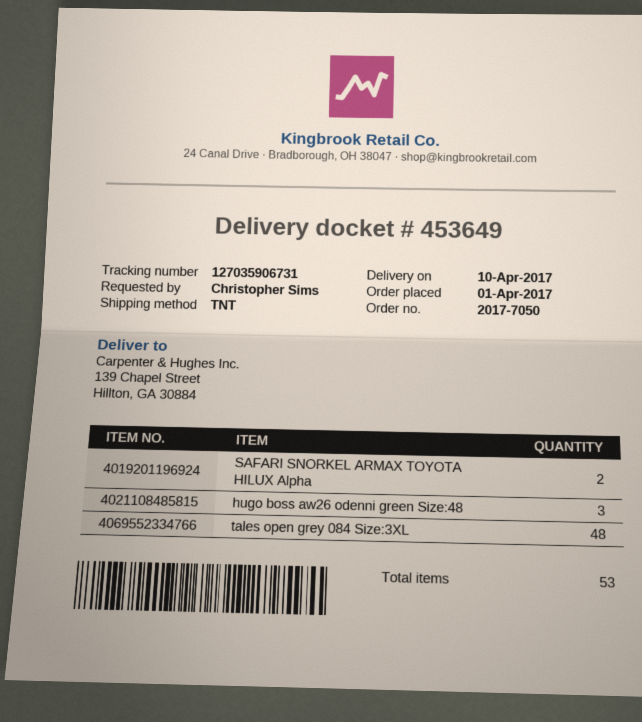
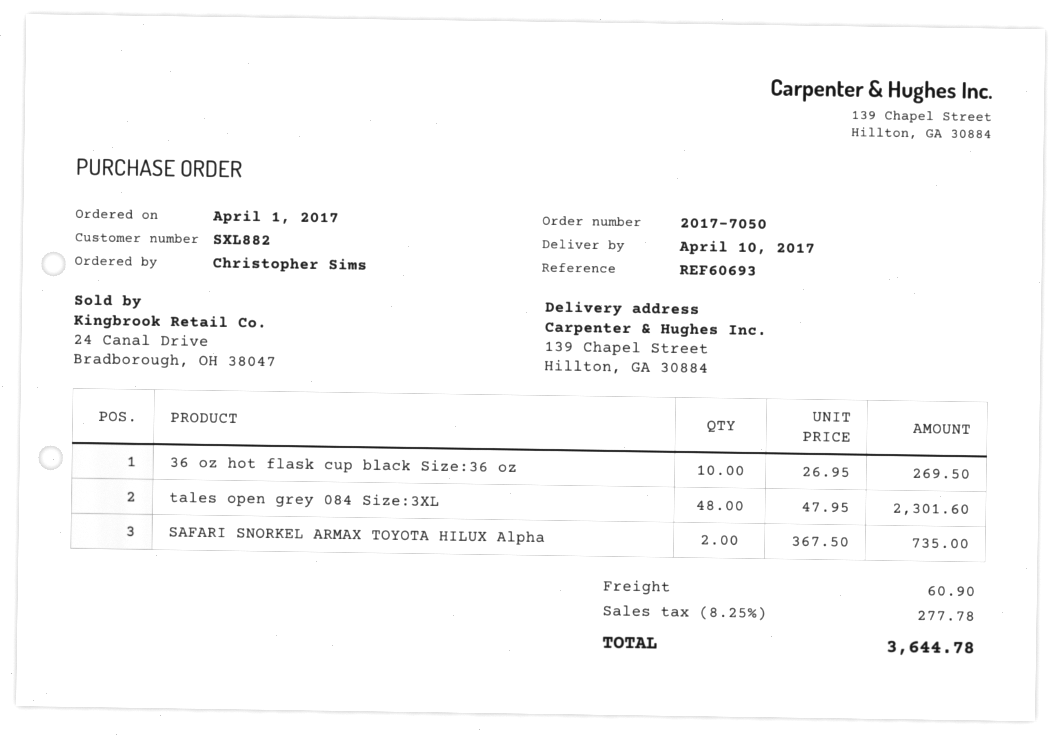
hugo boss aw26 odenni green Size:48: 3 -> none
36 oz hot flask cup black Size:36 oz: none -> 10

